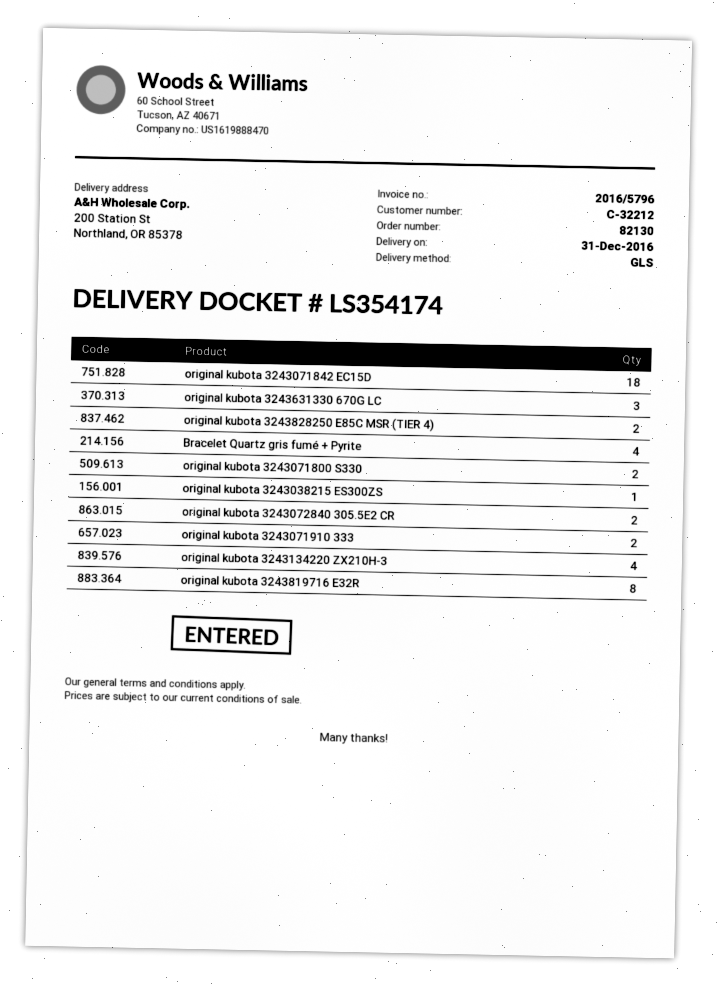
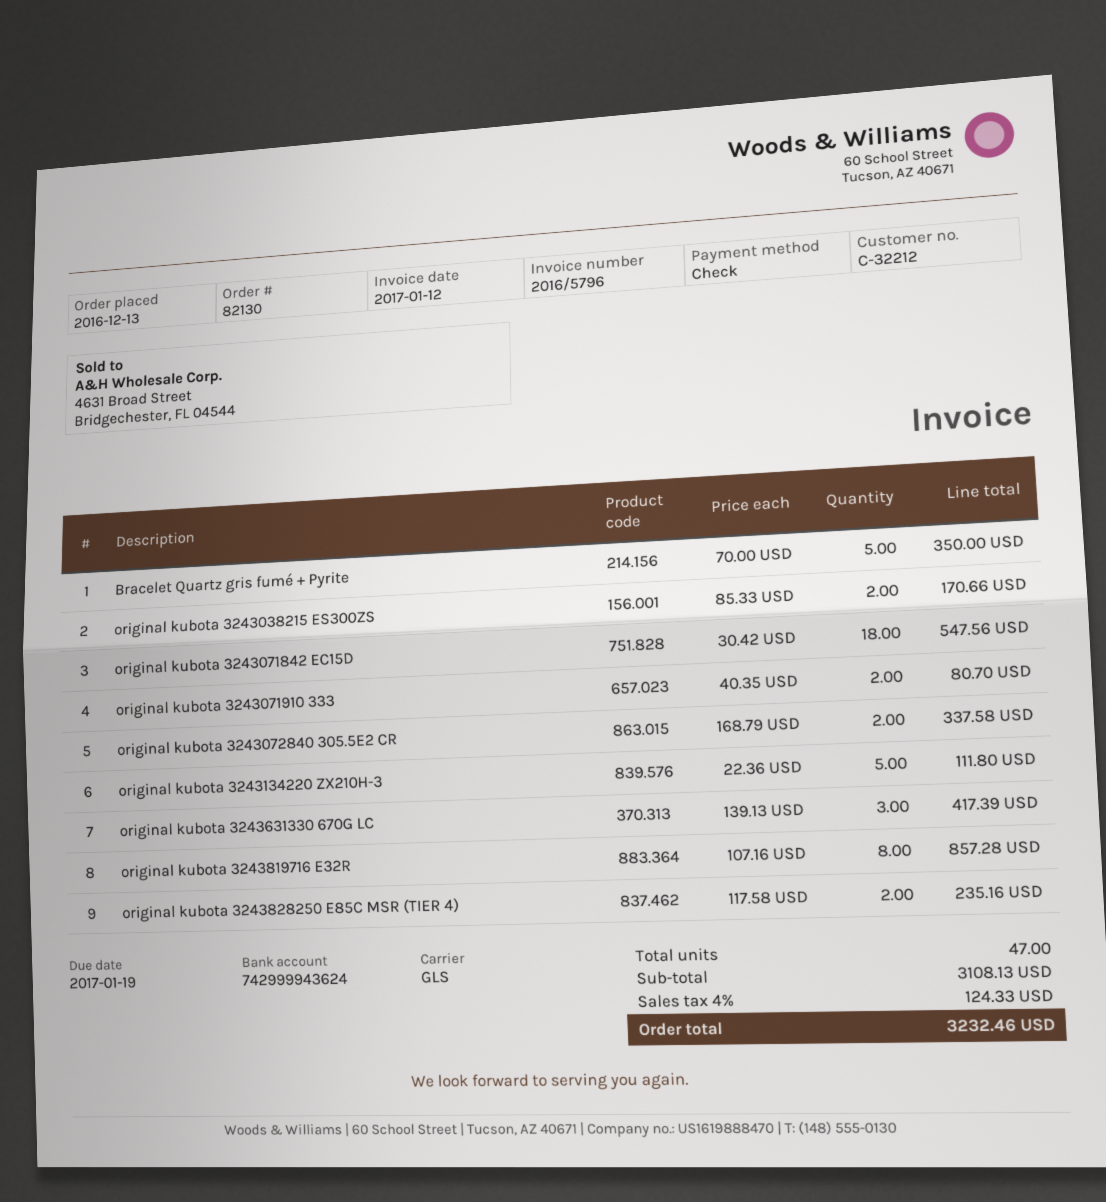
Bracelet Quartz gris fumé + Pyrite: 4 -> 5
original kubota 3243071800 S330: 2 -> none
original kubota 3243038215 ES300ZS: 1 -> 2
original kubota 3243134220 ZX210H-3: 4 -> 5

